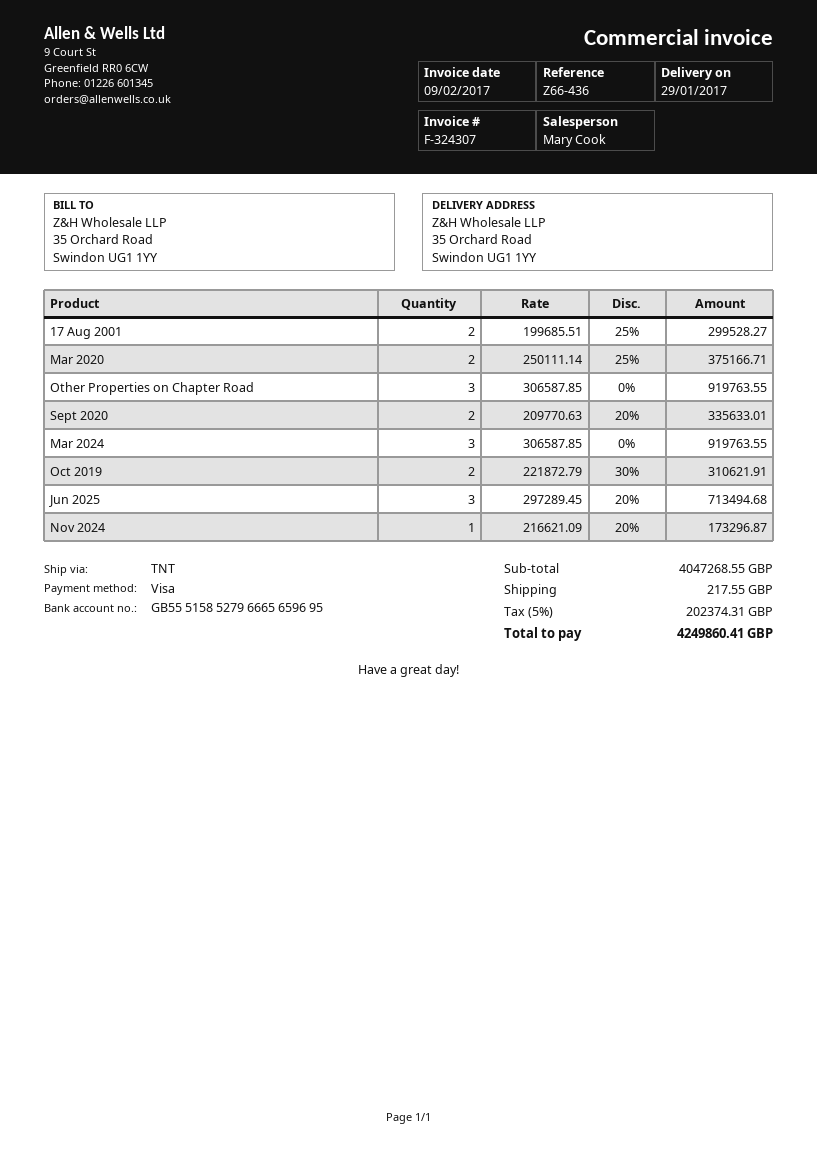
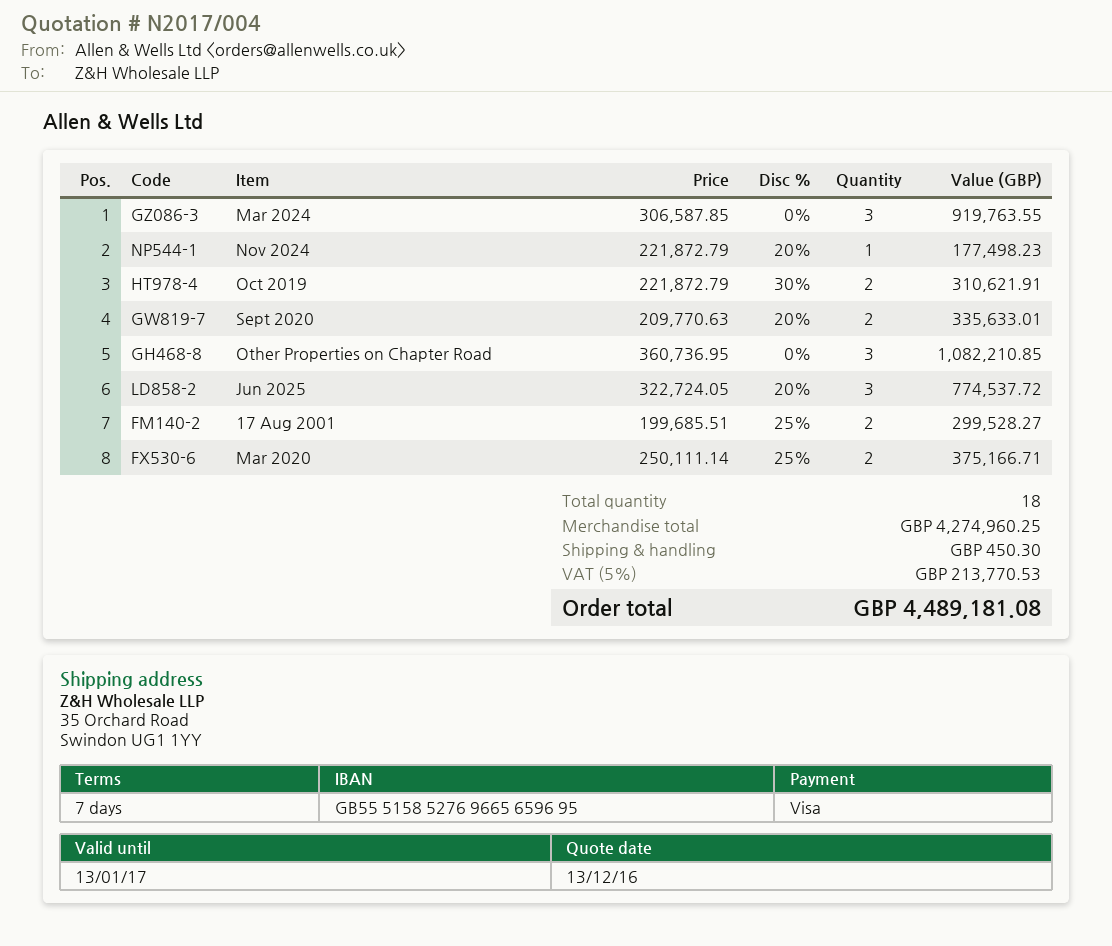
bank account: GB55515852796665659695 -> GB55515852769665659695
Other Properties on Chapter Road: 3 x 306587.85 = 919763.55 -> 3 x 360736.95 = 1082210.85
Jun 2025: 3 x 297289.45 - 20% = 713494.68 -> 3 x 322724.05 - 20% = 774537.72
Nov 2024: 1 x 216621.09 - 20% = 173296.87 -> 1 x 221872.79 - 20% = 177498.23
subtotal: 4047268.55 -> 4274960.25
shipping: 217.55 -> 450.30
tax: 5% = 202374.31 -> 5% = 213770.53
total: 4249860.41 -> 4489181.08

